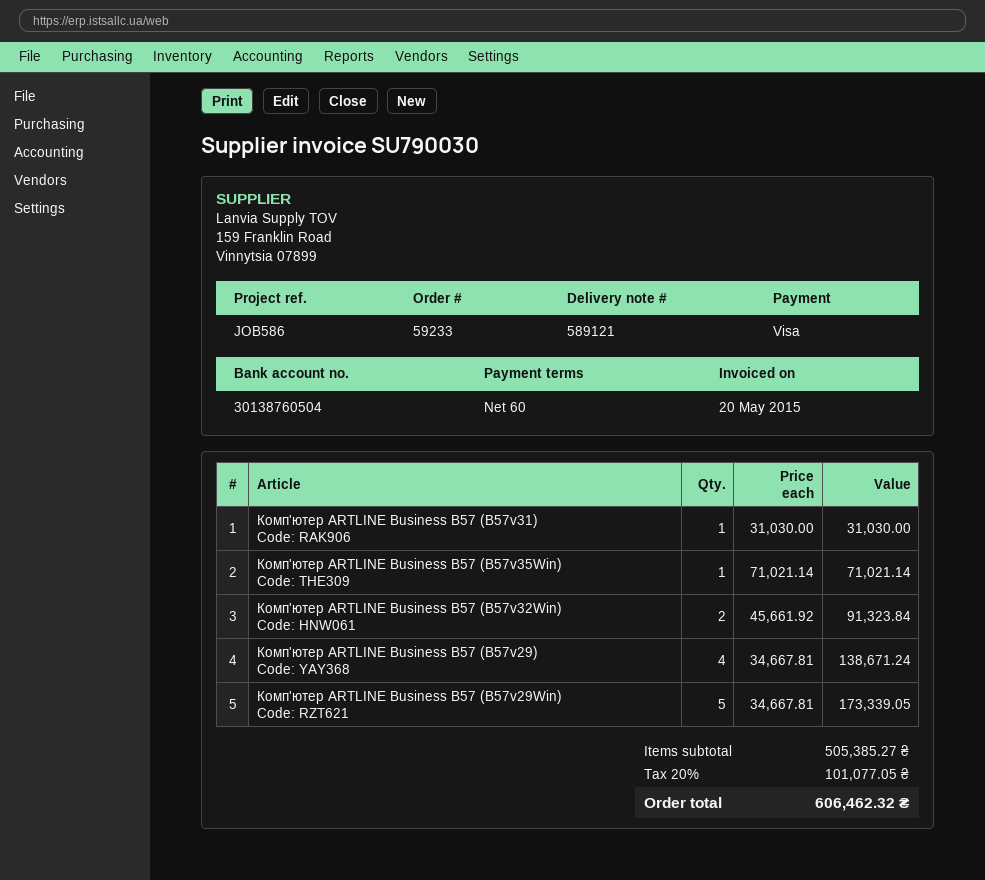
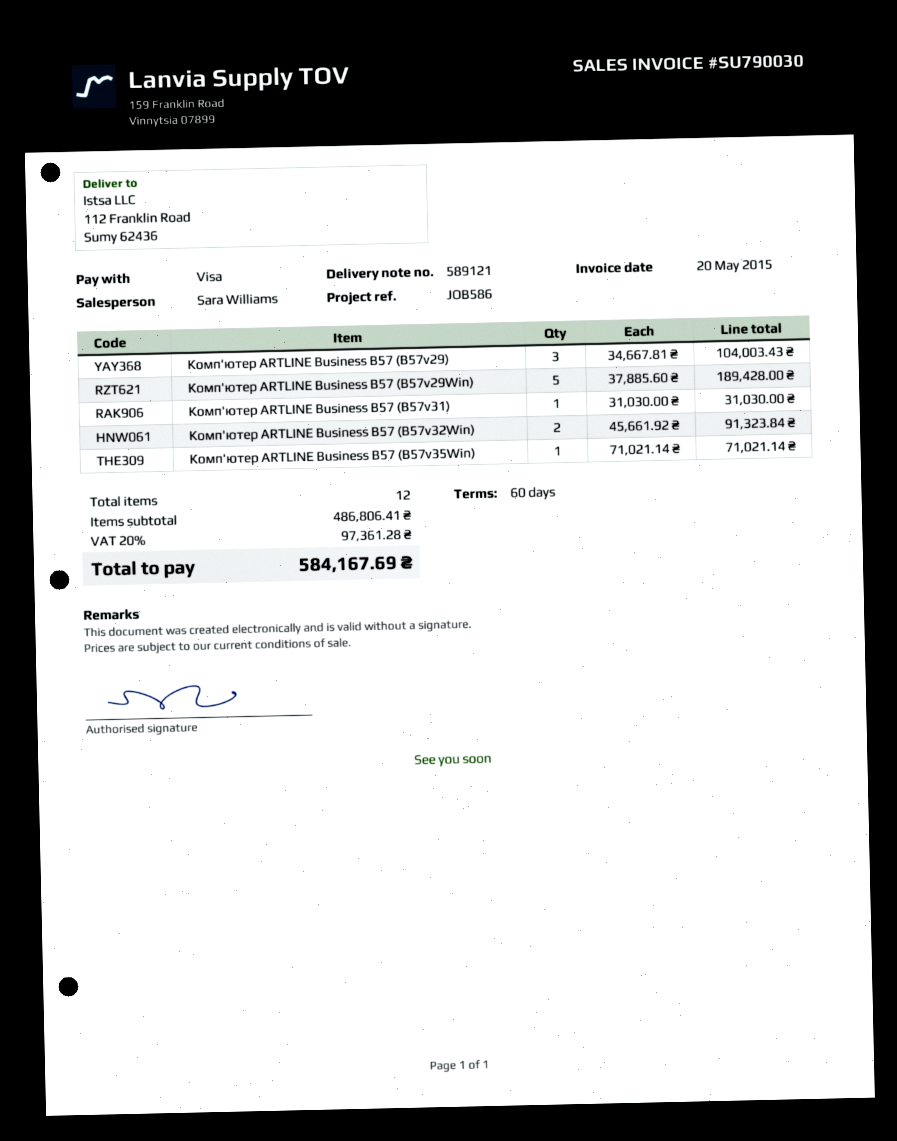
Комп'ютер ARTLINE Business B57 (B57v29): 4 x 34667.81 = 138671.24 -> 3 x 34667.81 = 104003.43
Комп'ютер ARTLINE Business B57 (B57v29Win): 5 x 34667.81 = 173339.05 -> 5 x 37885.60 = 189428.00
subtotal: 505385.27 -> 486806.41
tax: 20% = 101077.05 -> 20% = 97361.28
total: 606462.32 -> 584167.69

